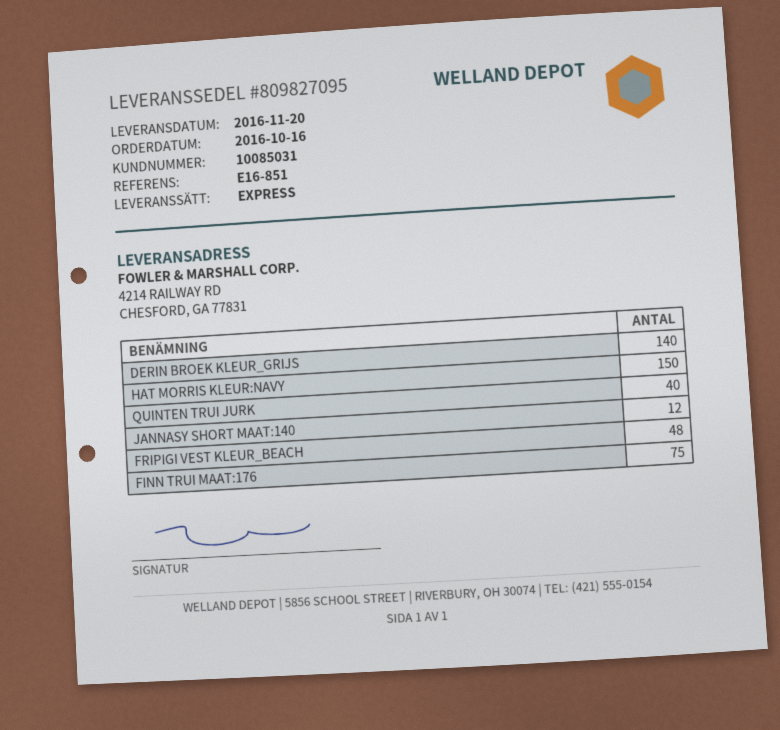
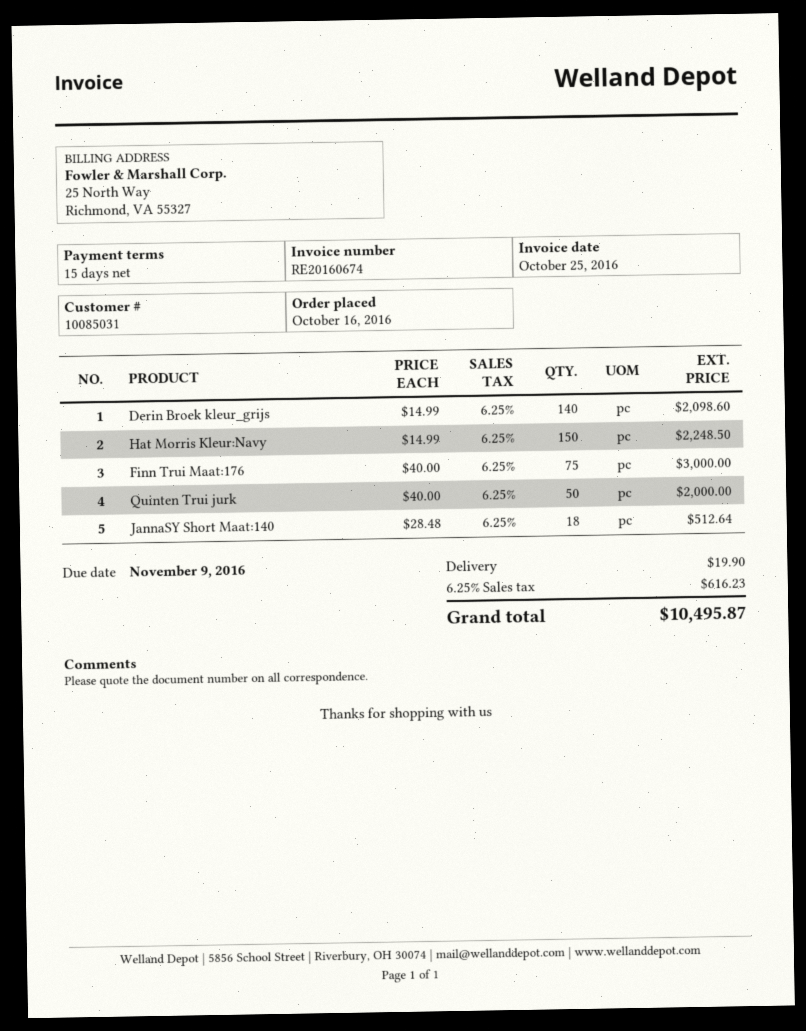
QUINTEN TRUI JURK: 40 -> 50
JANNASY SHORT MAAT:140: 12 -> 18
FRIPIGI VEST KLEUR_BEACH: 48 -> none

